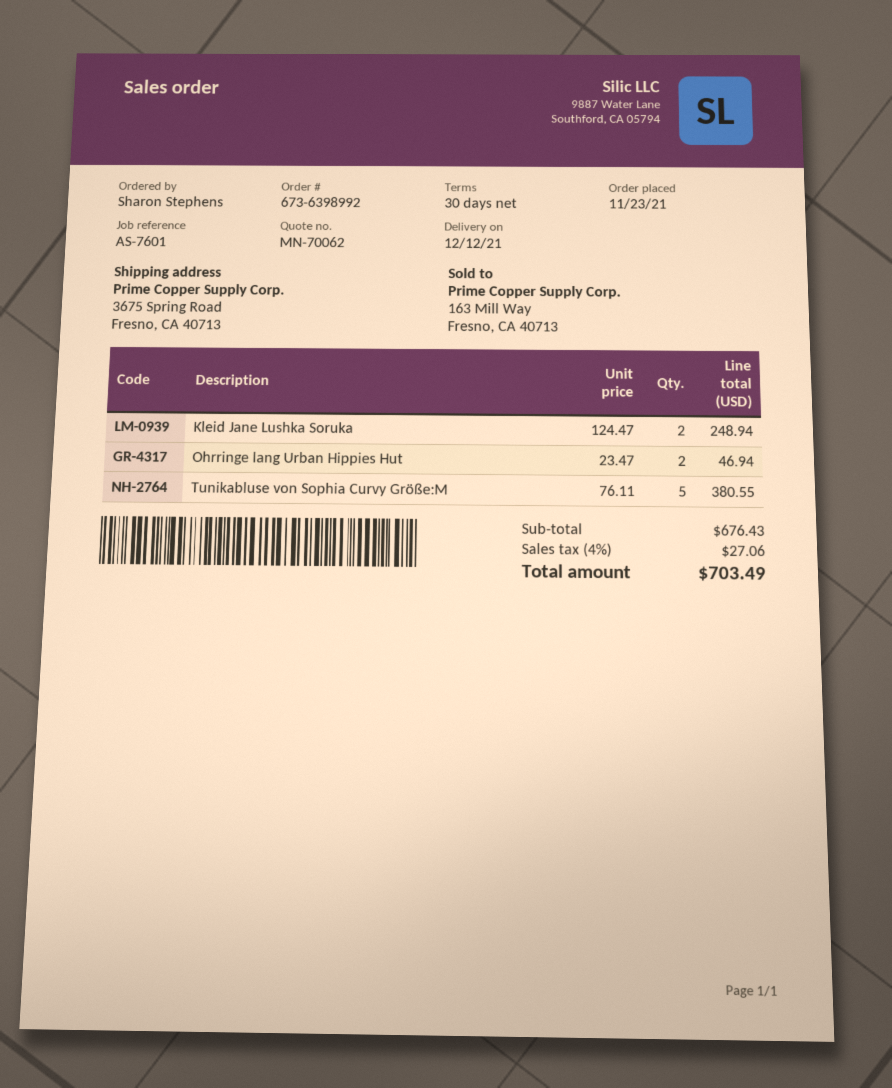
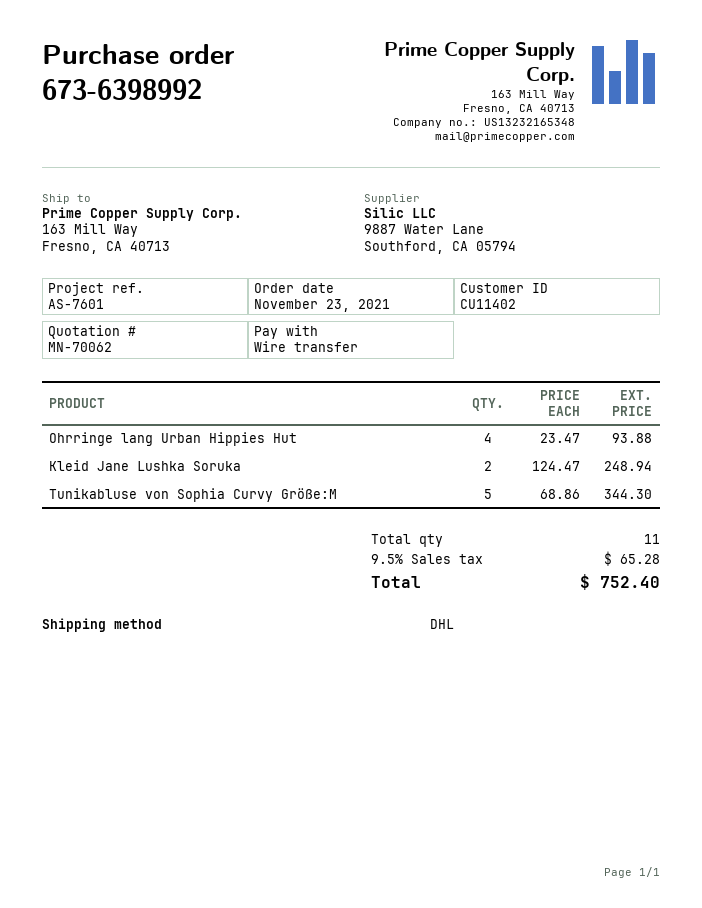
ship to: 3675 Spring Road, Fresno, CA 40713 -> 163 Mill Way, Fresno, CA 40713
Ohrringe lang Urban Hippies Hut: 2 x 23.47 = 46.94 -> 4 x 23.47 = 93.88
Tunikabluse von Sophia Curvy Größe:M: 5 x 76.11 = 380.55 -> 5 x 68.86 = 344.30
tax: 4% = 27.06 -> 9.5% = 65.28
total: 703.49 -> 752.40

